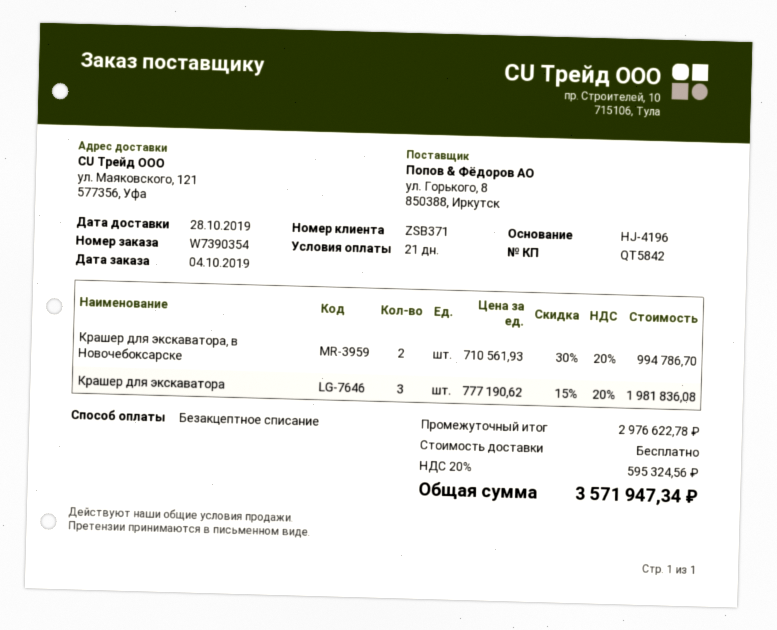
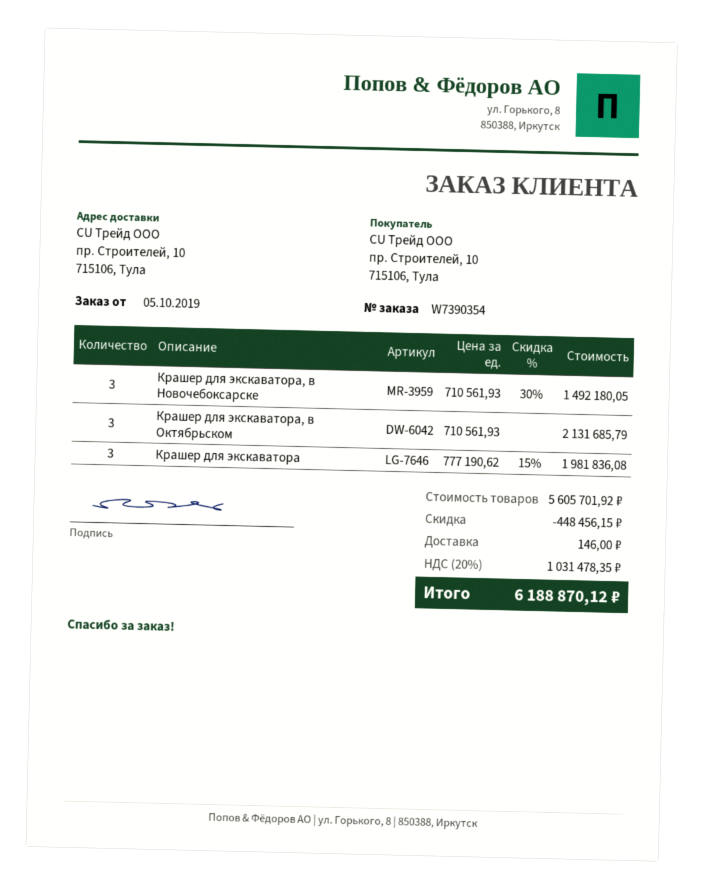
order date: 2019-10-04 -> 2019-10-05
ship to: ул. Маяковского, 121, 577356, Уфа -> пр. Строителей, 10, 715106, Тула
Крашер для экскаватора, в Новочебоксарске: 2 x 710561.93 - 30% = 994786.70 -> 3 x 710561.93 - 30% = 1492180.05
Крашер для экскаватора, в Октябрьском: none -> 3 x 710561.93 = 2131685.79
subtotal: 2976622.78 -> 5605701.92
discount: none -> 448456.15
shipping: 0.00 -> 146.00
tax: 20% = 595324.56 -> 20% = 1031478.35
total: 3571947.34 -> 6188870.12

